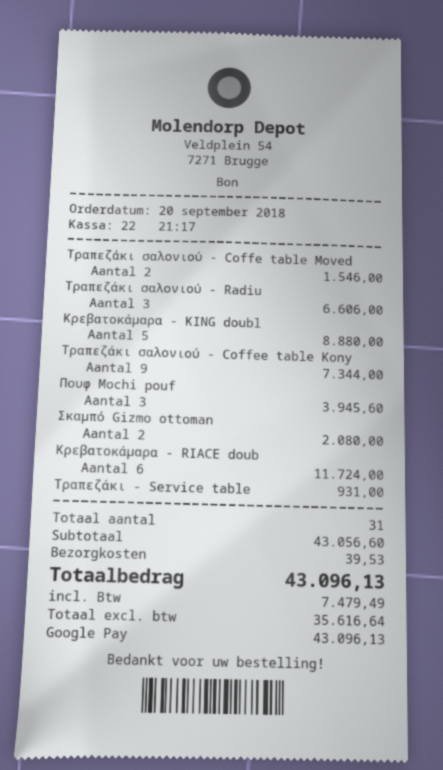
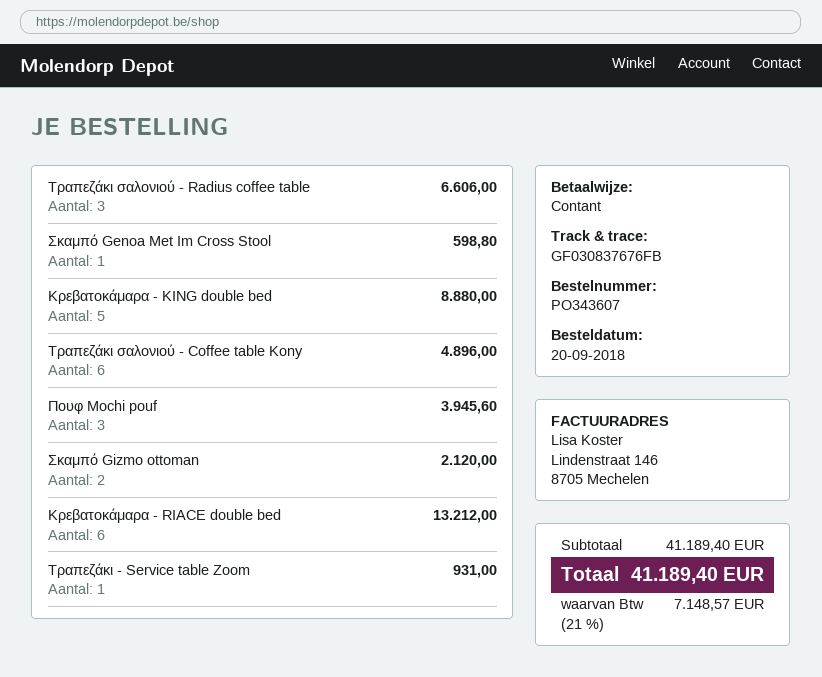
payment method: Google Pay -> cash
Τραπεζάκι σαλονιού - Coffe table Moved: 2 for 1546.00 -> none
Τραπεζάκι σαλονιού - Coffee table Kony: 9 for 7344.00 -> 6 for 4896.00
Σκαμπό Gizmo ottoman: 2 for 2080.00 -> 2 for 2120.00
Κρεβατοκάμαρα - RIACE doub: 6 for 11724.00 -> 6 for 13212.00
Σκαμπό Genoa Met Im Cross Stool: none -> 1 for 598.80
subtotal: 43056.60 -> 41189.40
shipping: 39.53 -> none
tax: 7479.49 -> 7148.57
total: 43096.13 -> 41189.40

